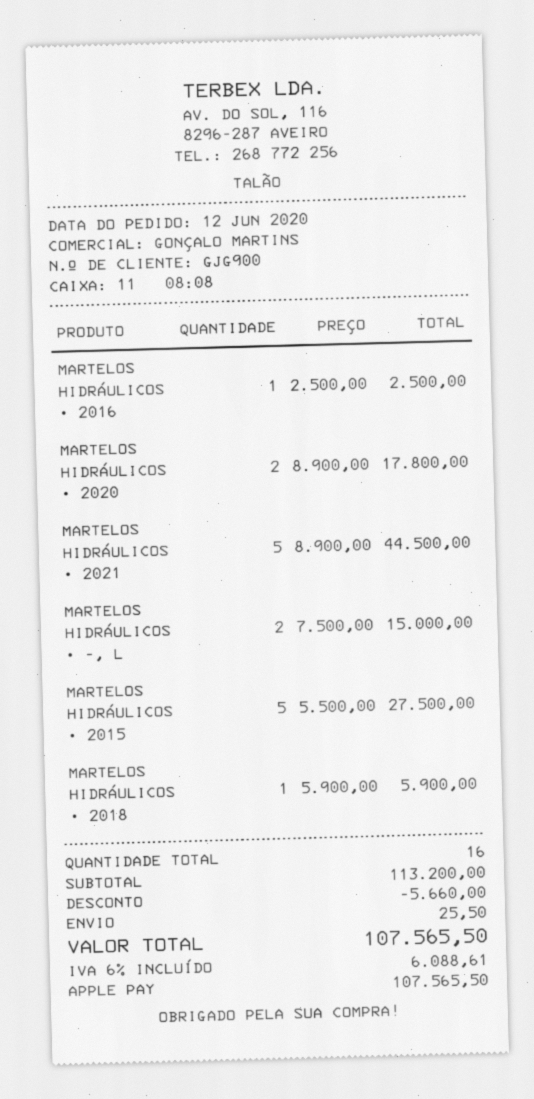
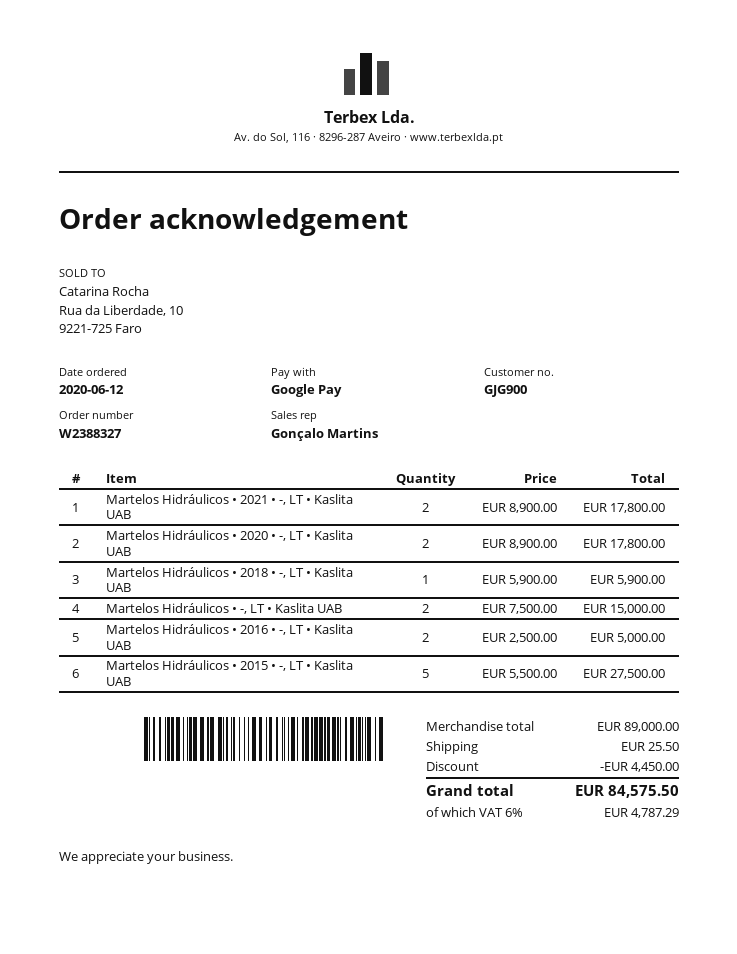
payment method: Apple Pay -> Google Pay
MARTELOS HIDRÁULICOS • 2016: 1 x 2500.00 = 2500.00 -> 2 x 2500.00 = 5000.00
MARTELOS HIDRÁULICOS • 2021: 5 x 8900.00 = 44500.00 -> 2 x 8900.00 = 17800.00
subtotal: 113200.00 -> 89000.00
discount: 5660.00 -> 4450.00
tax: 6% = 6088.61 -> 6% = 4787.29
total: 107565.50 -> 84575.50

